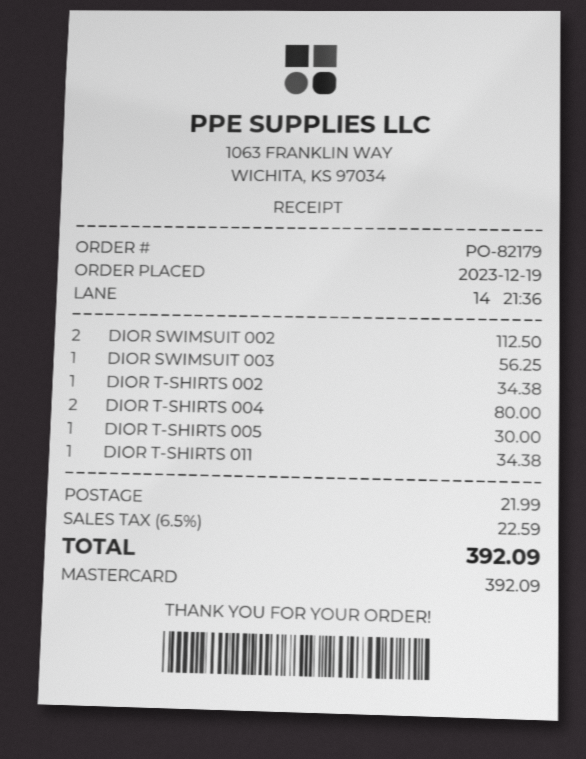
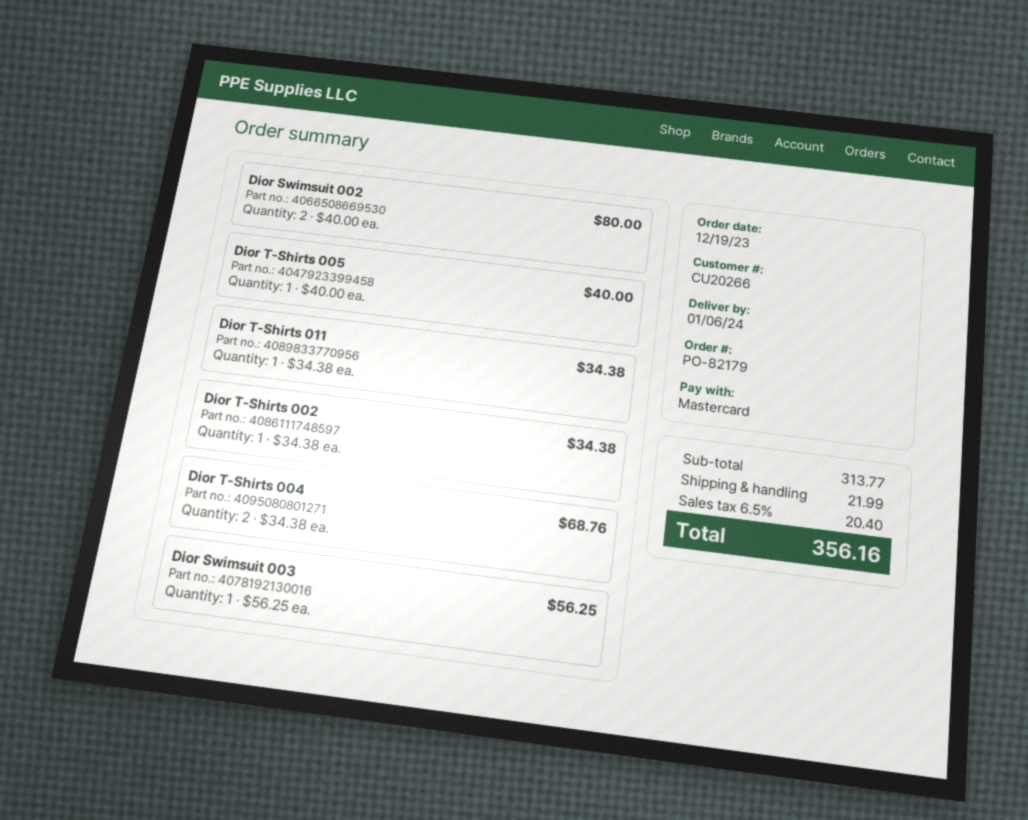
DIOR SWIMSUIT 002: 2 for 112.50 -> 2 for 80.00
DIOR T-SHIRTS 004: 2 for 80.00 -> 2 for 68.76
DIOR T-SHIRTS 005: 1 for 30.00 -> 1 for 40.00
tax: 6.5% = 22.59 -> 6.5% = 20.40
total: 392.09 -> 356.16

